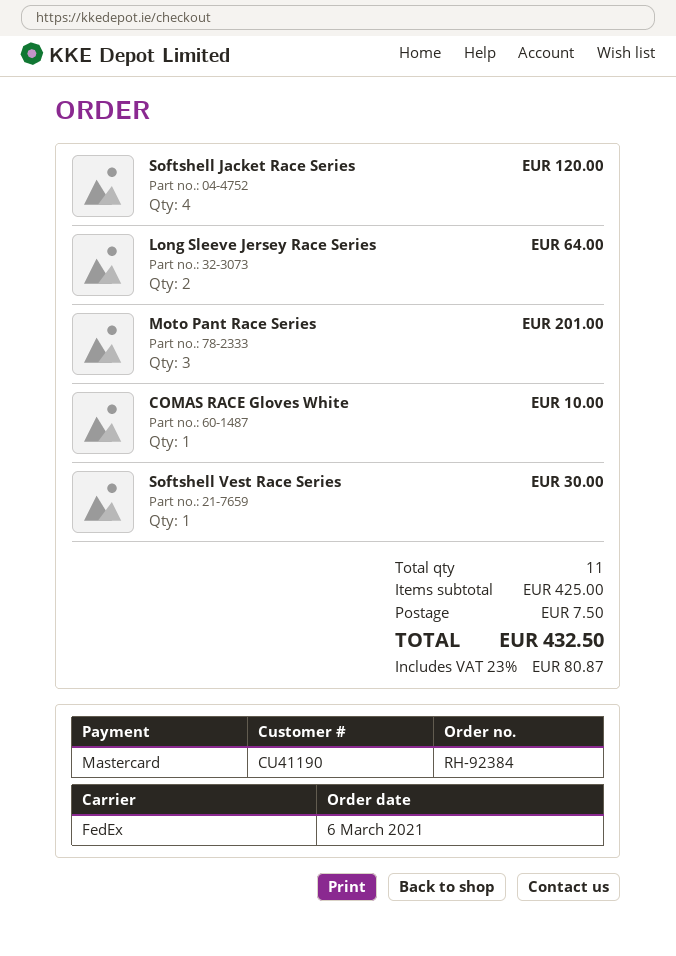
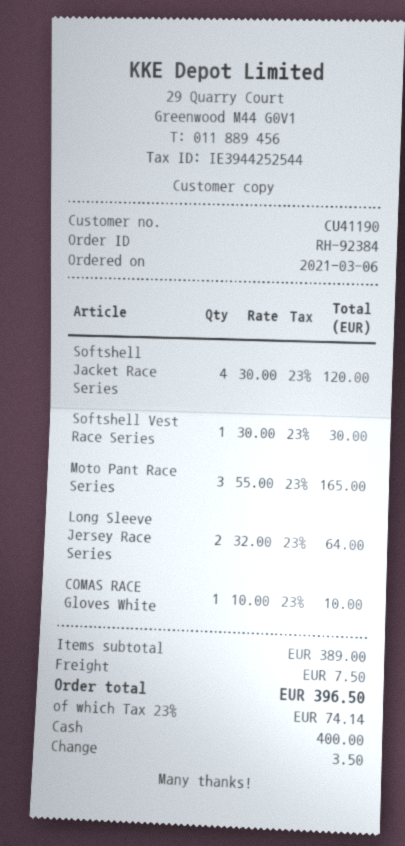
payment method: Mastercard -> cash
Moto Pant Race Series: 3 for 201.00 -> 3 for 165.00
subtotal: 425.00 -> 389.00
tax: 23% = 80.87 -> 23% = 74.14
total: 432.50 -> 396.50

